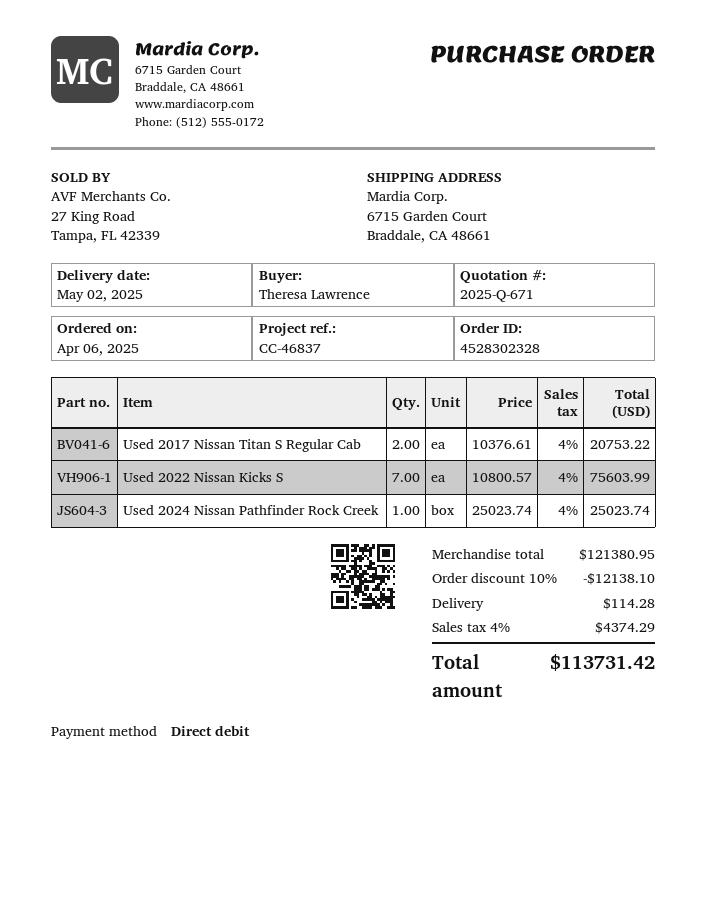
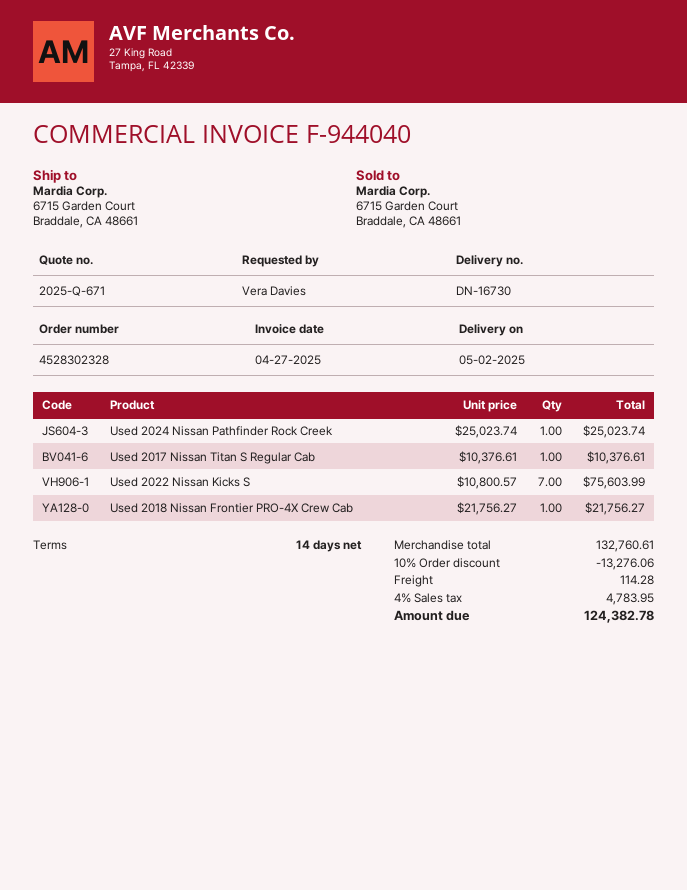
ordered by: Theresa Lawrence -> Vera Davies
Used 2017 Nissan Titan S Regular Cab: 2 x 10376.61 = 20753.22 -> 1 x 10376.61 = 10376.61
Used 2018 Nissan Frontier PRO-4X Crew Cab: none -> 1 x 21756.27 = 21756.27
subtotal: 121380.95 -> 132760.61
discount: 10% = 12138.10 -> 10% = 13276.06
tax: 4% = 4374.29 -> 4% = 4783.95
total: 113731.42 -> 124382.78

